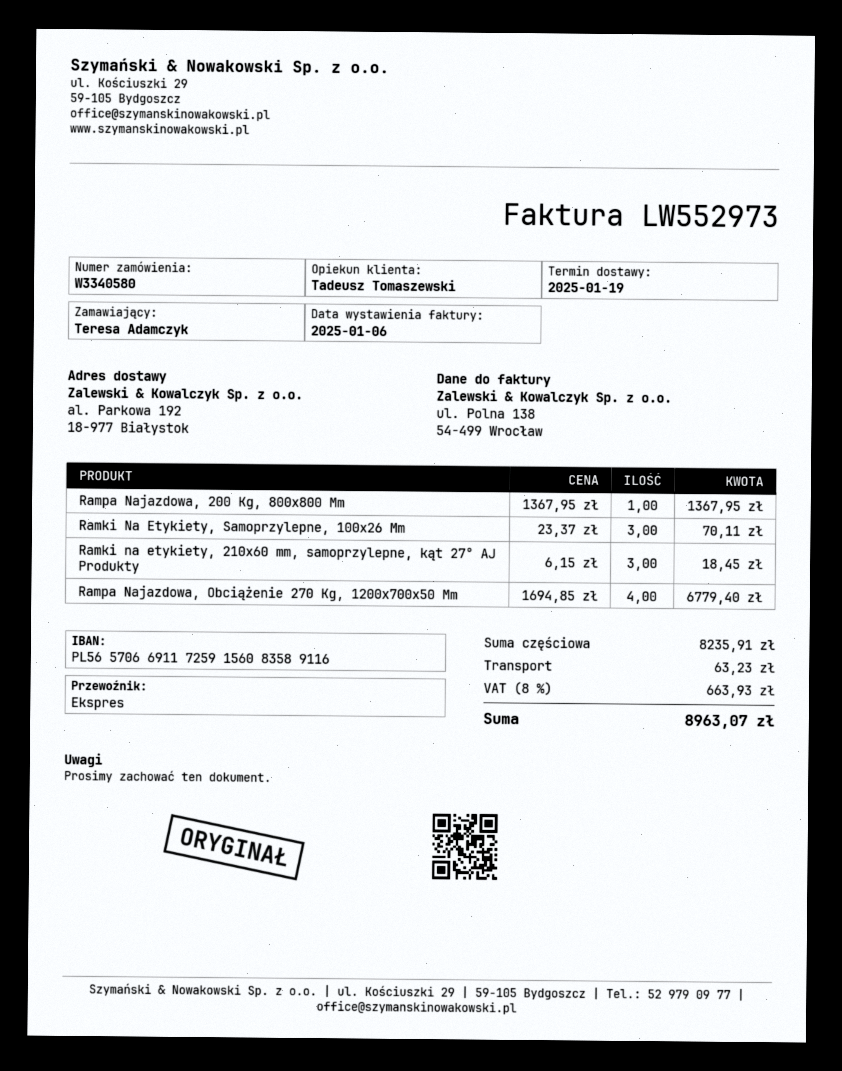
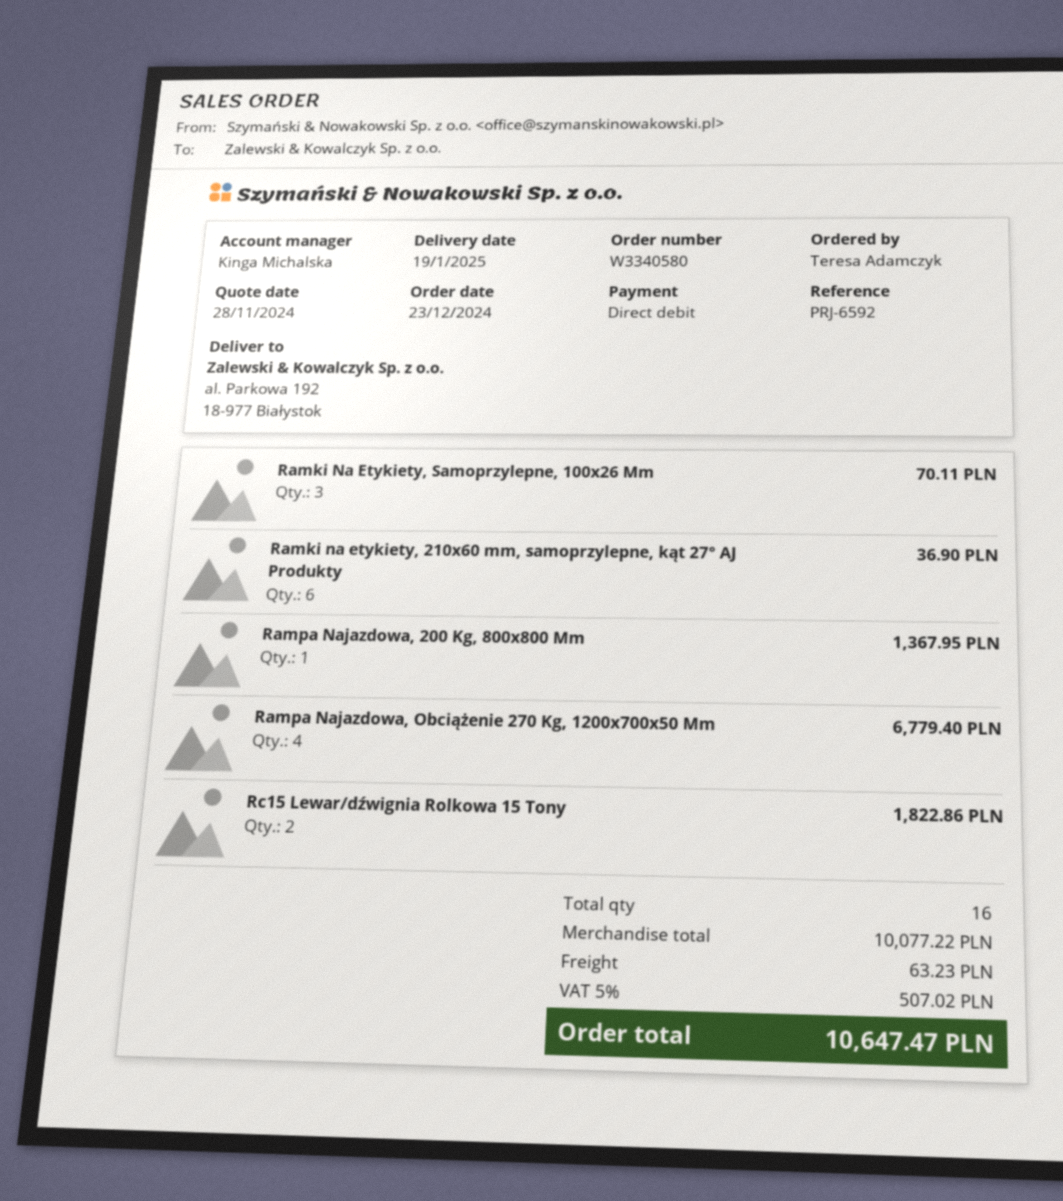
sales rep: Tadeusz Tomaszewski -> Kinga Michalska
Ramki na etykiety, 210x60 mm, samoprzylepne, kąt 27° AJ Produkty: 3 for 18.45 -> 6 for 36.90
Rc15 Lewar/dźwignia Rolkowa 15 Tony: none -> 2 for 1822.86
subtotal: 8235.91 -> 10077.22
tax: 8% = 663.93 -> 5% = 507.02
total: 8963.07 -> 10647.47

